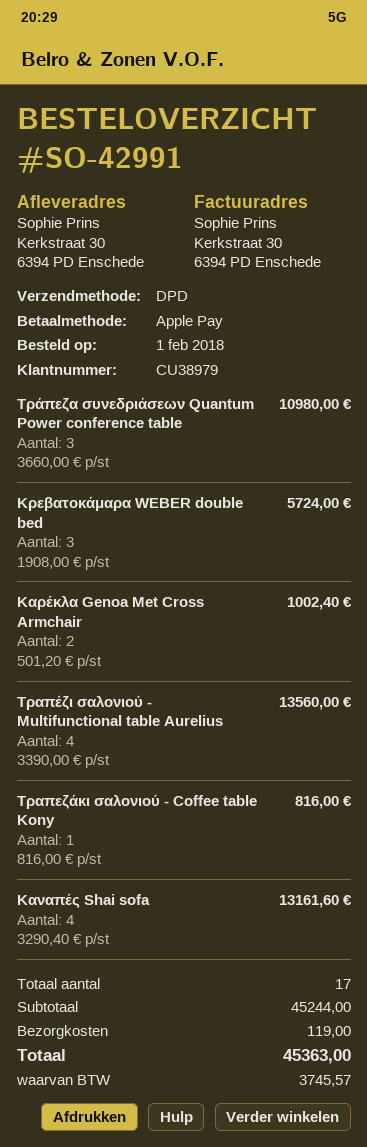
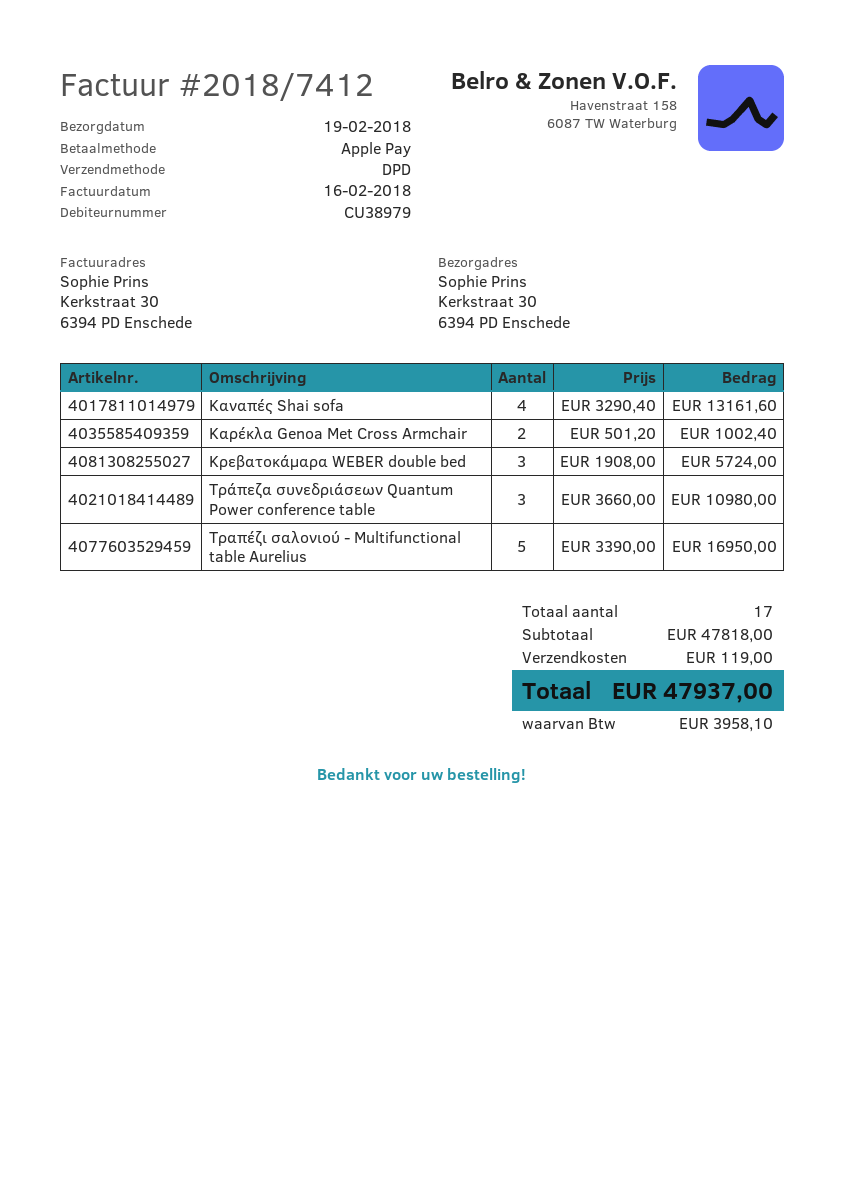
Τραπέζι σαλονιού - Μultifunctional table Aurelius: 4 x 3390.00 = 13560.00 -> 5 x 3390.00 = 16950.00
Τραπεζάκι σαλονιού - Coffee table Kony: 1 x 816.00 = 816.00 -> none
subtotal: 45244.00 -> 47818.00
tax: 3745.57 -> 3958.10
total: 45363.00 -> 47937.00

